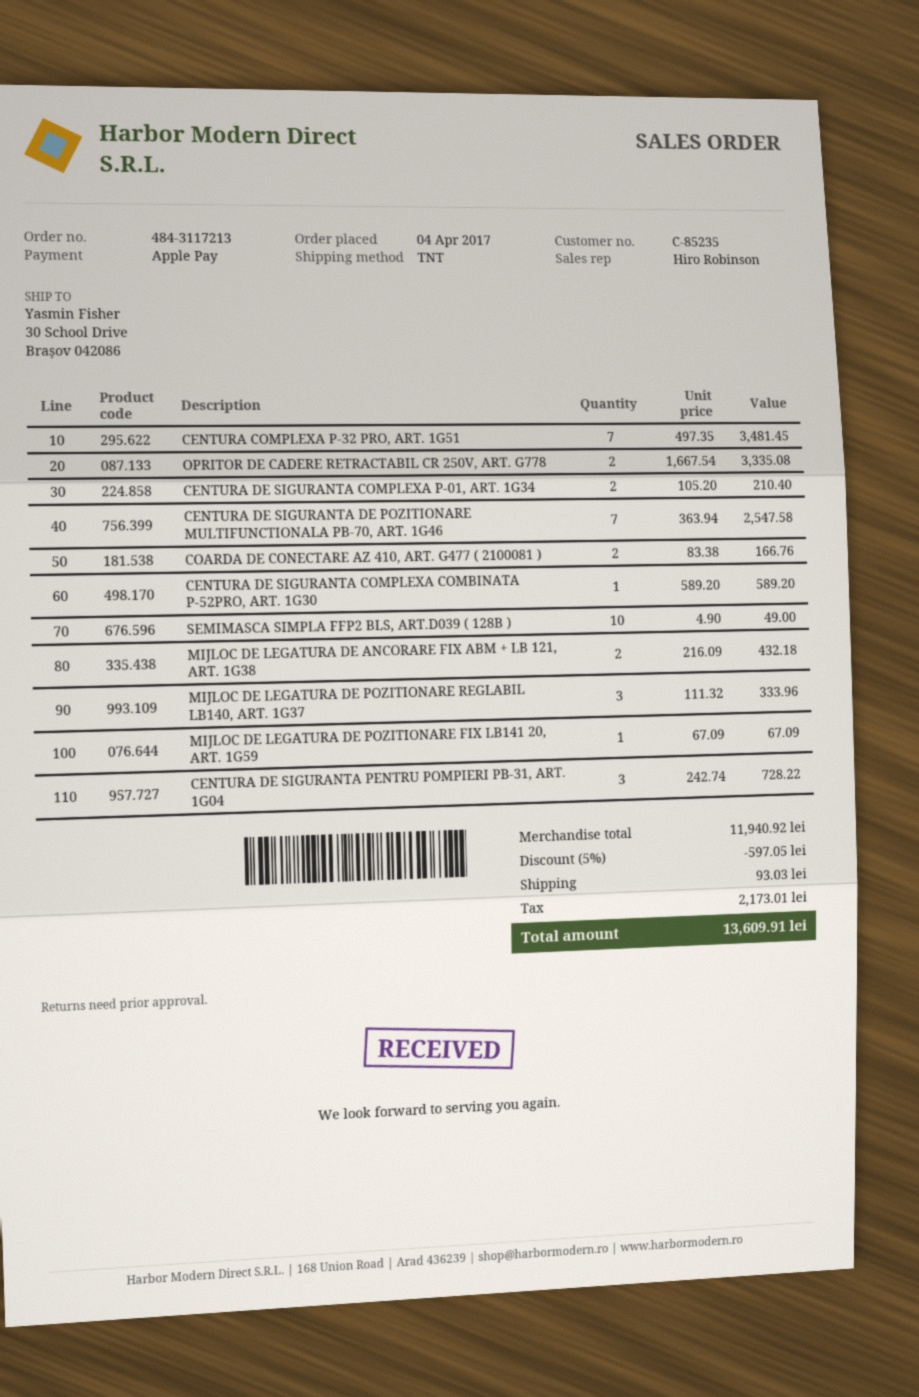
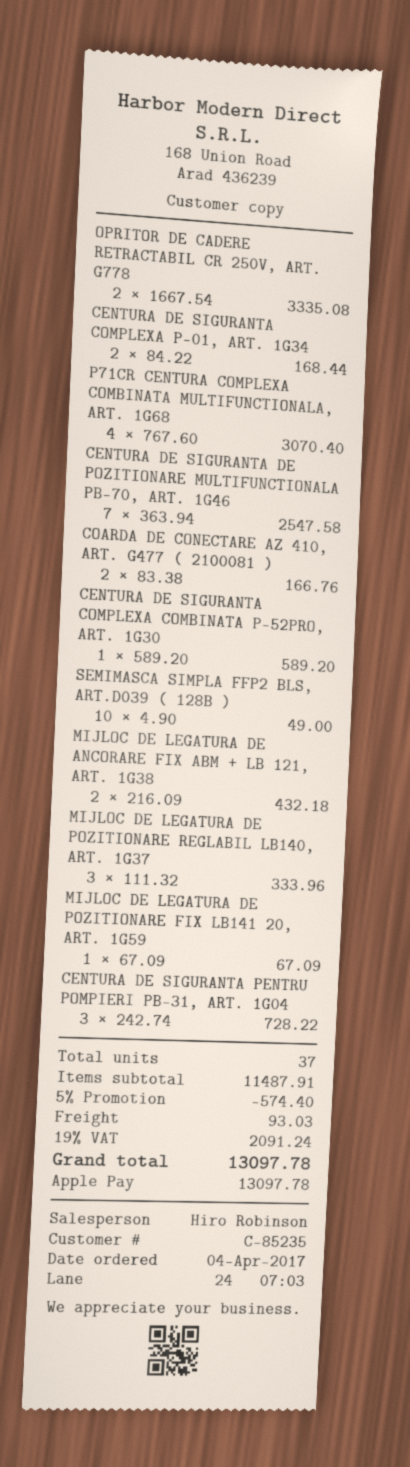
CENTURA COMPLEXA P-32 PRO, ART. 1G51: 7 x 497.35 = 3481.45 -> none
CENTURA DE SIGURANTA COMPLEXA P-01, ART. 1G34: 2 x 105.20 = 210.40 -> 2 x 84.22 = 168.44
P71CR CENTURA COMPLEXA COMBINATA MULTIFUNCTIONALA, ART. 1G68: none -> 4 x 767.60 = 3070.40
subtotal: 11940.92 -> 11487.91
discount: 5% = 597.05 -> 5% = 574.40
tax: 2173.01 -> 2091.24
total: 13609.91 -> 13097.78

